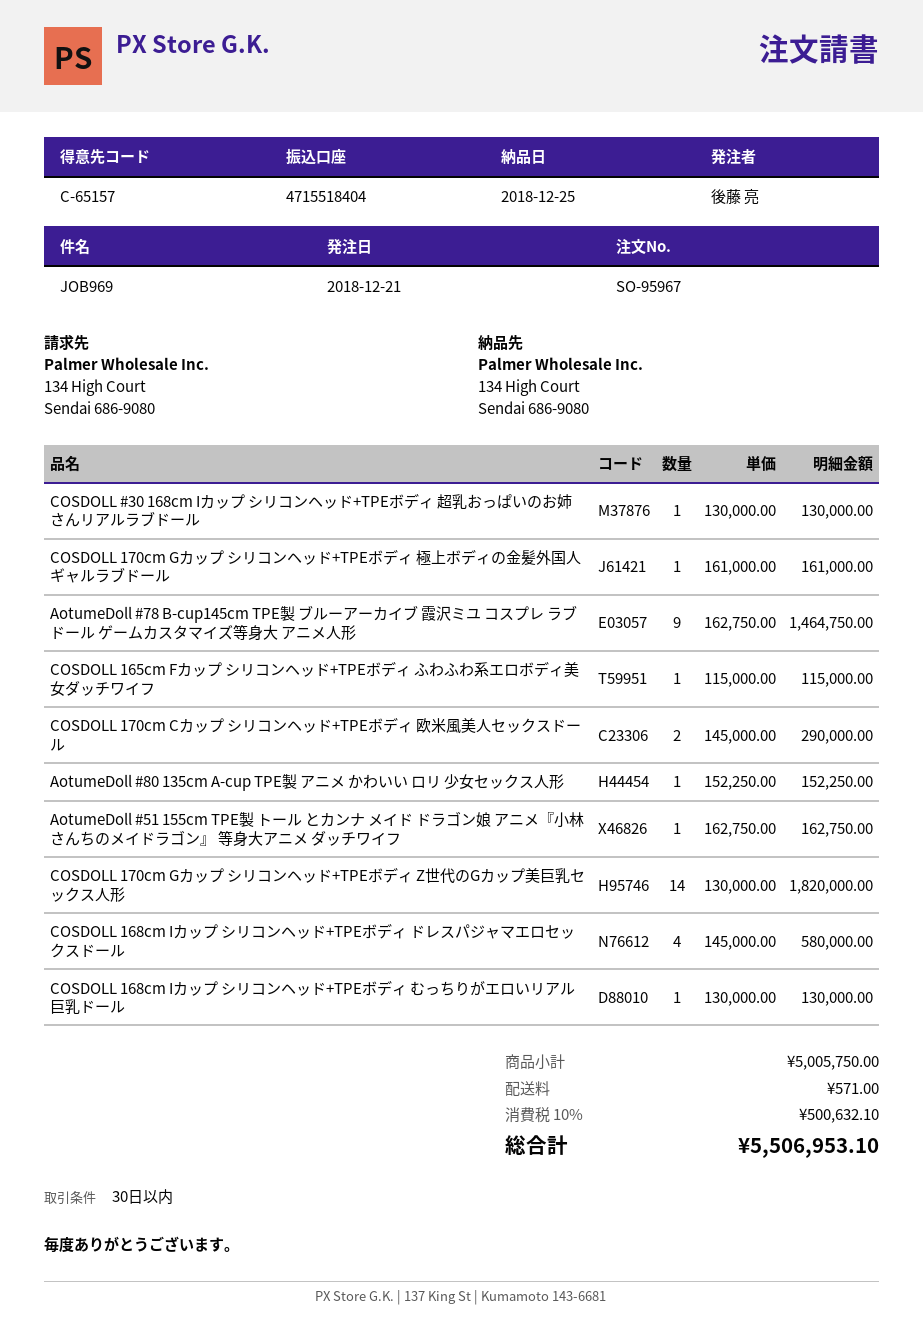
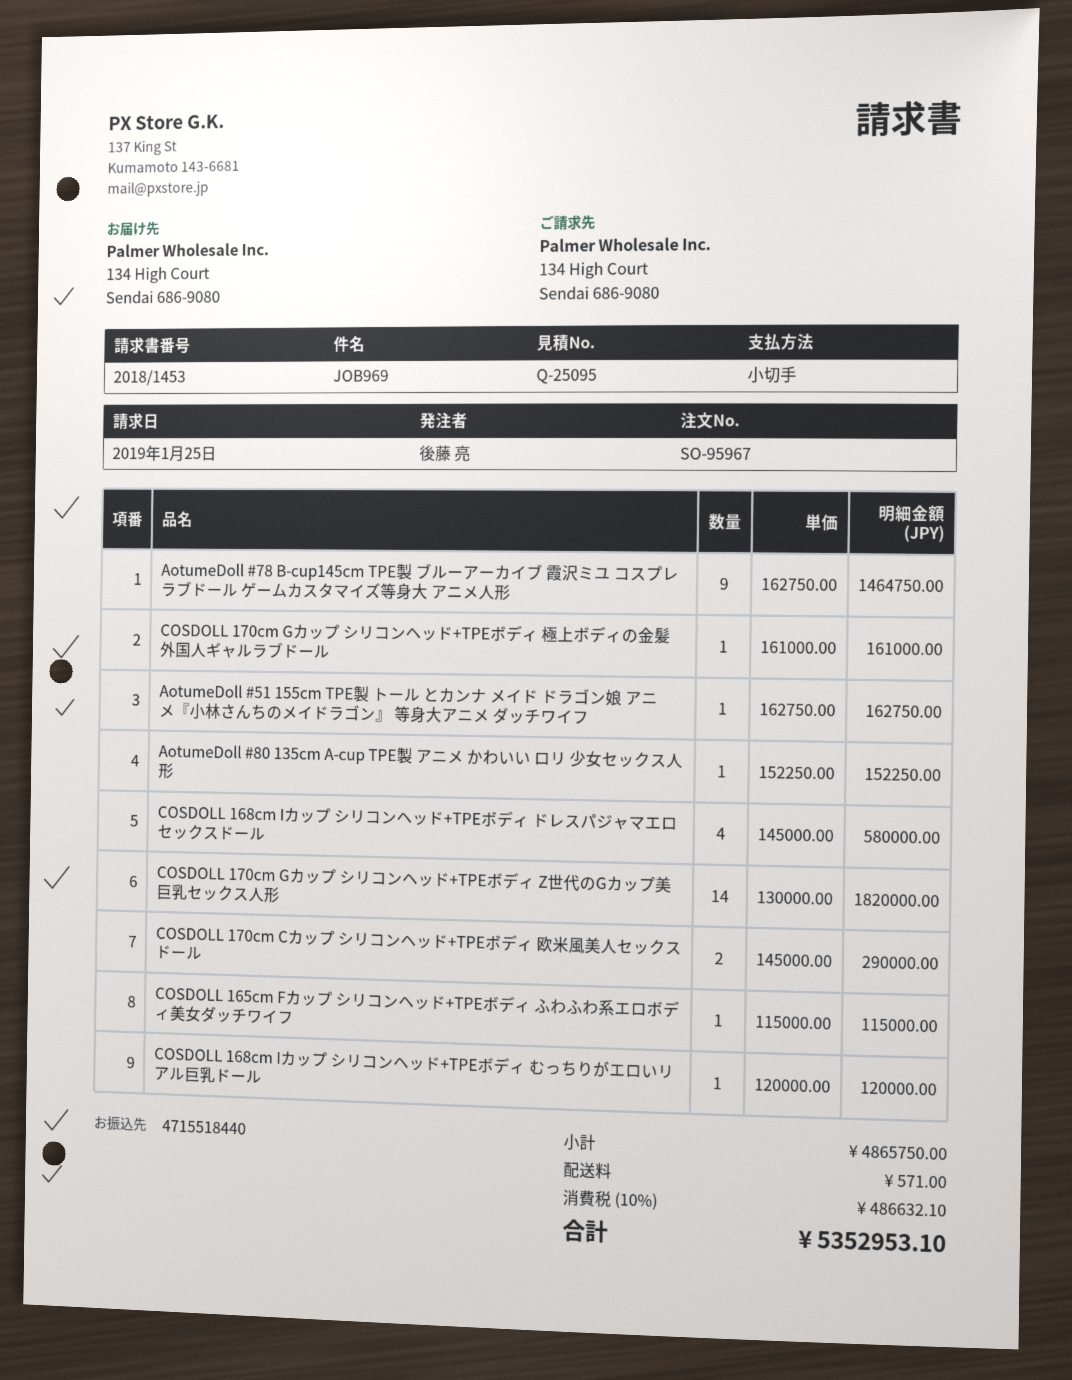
bank account: 4715518404 -> 4715518440
COSDOLL #30 168cm Iカップ シリコンヘッド+TPEボディ 超乳おっぱいのお姉さんリアルラブドール: 1 x 130000.00 = 130000.00 -> none
COSDOLL 168cm Iカップ シリコンヘッド+TPEボディ むっちりがエロいリアル巨乳ドール: 1 x 130000.00 = 130000.00 -> 1 x 120000.00 = 120000.00
subtotal: 5005750.00 -> 4865750.00
tax: 10% = 500632.10 -> 10% = 486632.10
total: 5506953.10 -> 5352953.10

